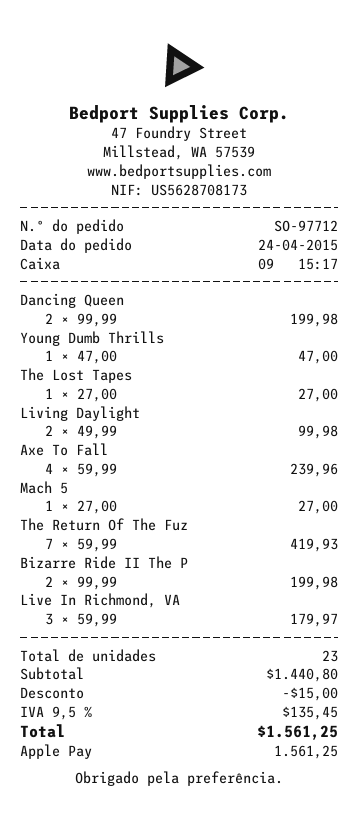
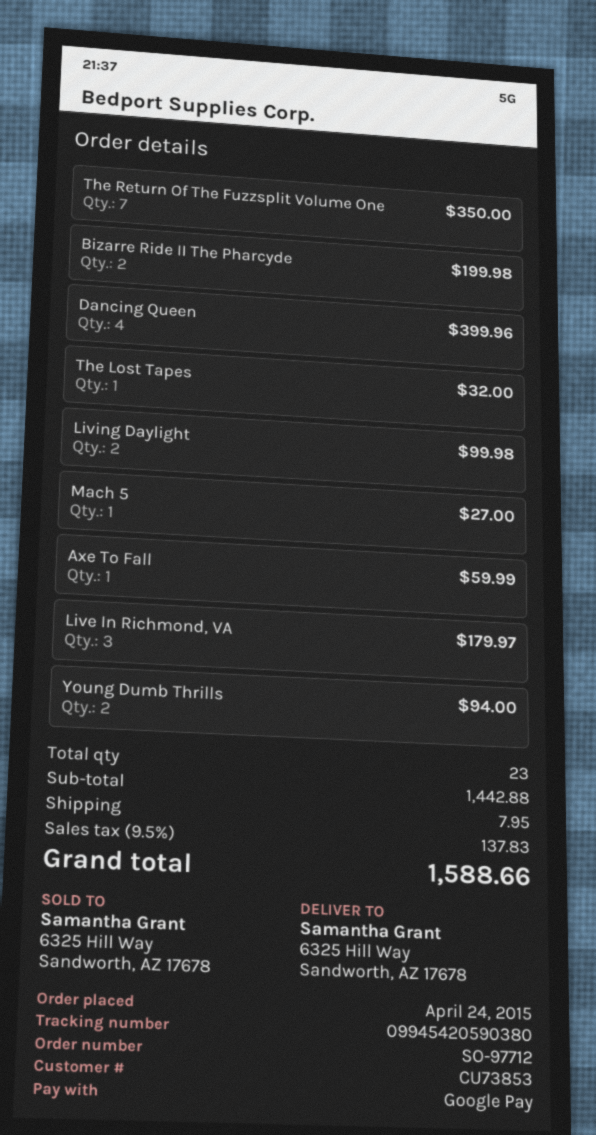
payment method: Apple Pay -> Google Pay
Dancing Queen: 2 for 199.98 -> 4 for 399.96
Young Dumb Thrills: 1 for 47.00 -> 2 for 94.00
The Lost Tapes: 1 for 27.00 -> 1 for 32.00
Axe To Fall: 4 for 239.96 -> 1 for 59.99
The Return Of The Fuz: 7 for 419.93 -> 7 for 350.00
subtotal: 1440.80 -> 1442.88
discount: 15.00 -> none
shipping: none -> 7.95
tax: 9.5% = 135.45 -> 9.5% = 137.83
total: 1561.25 -> 1588.66

